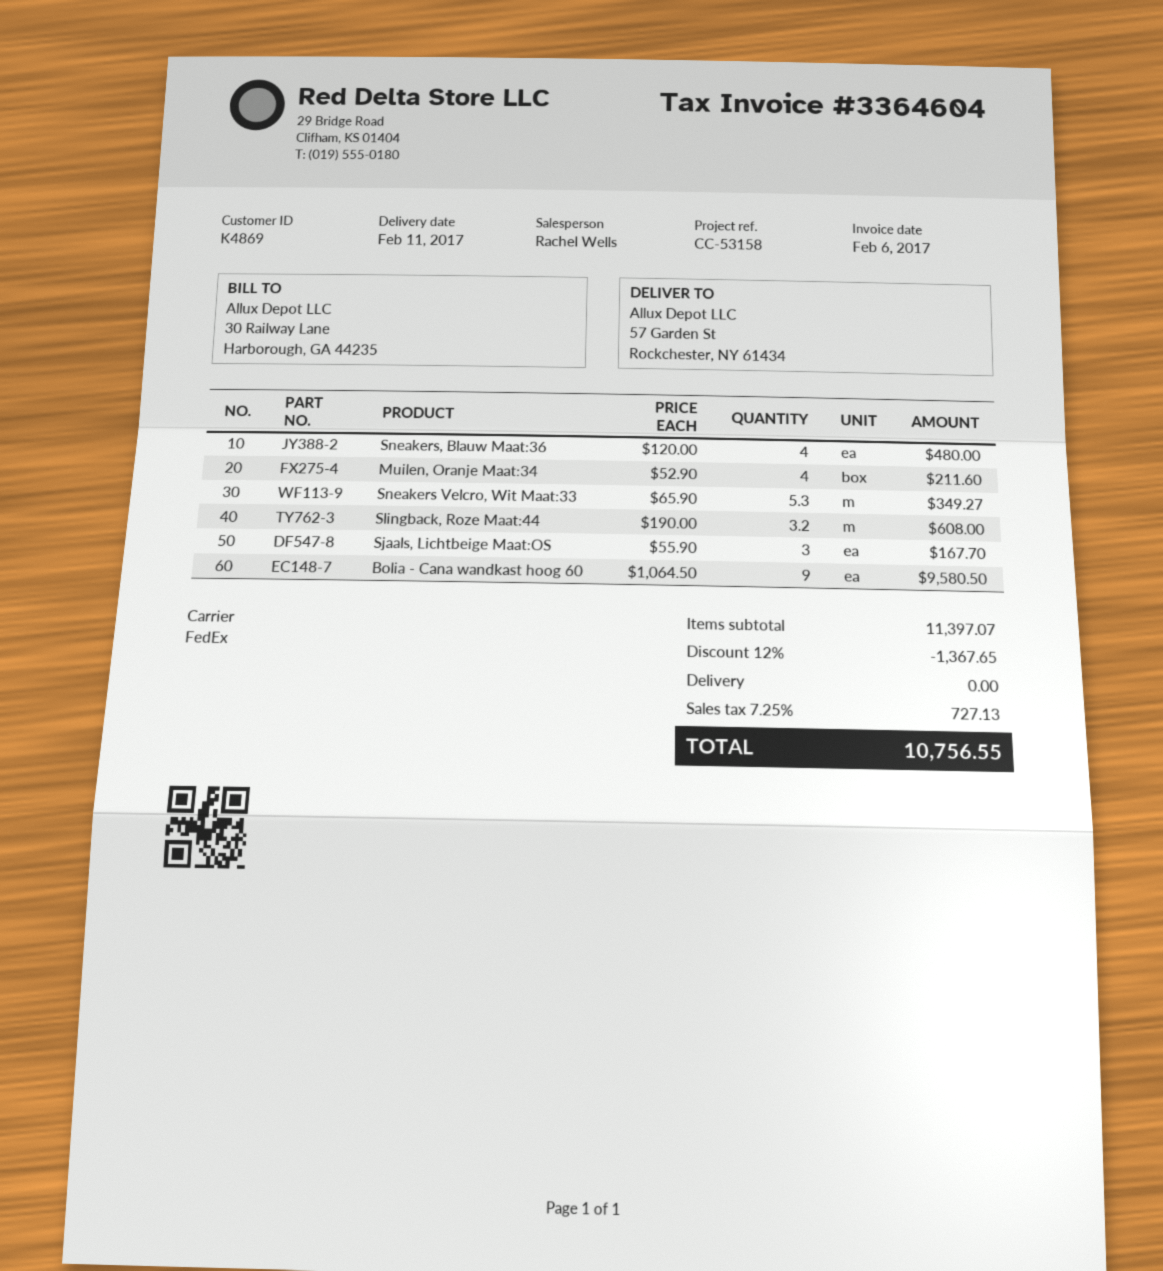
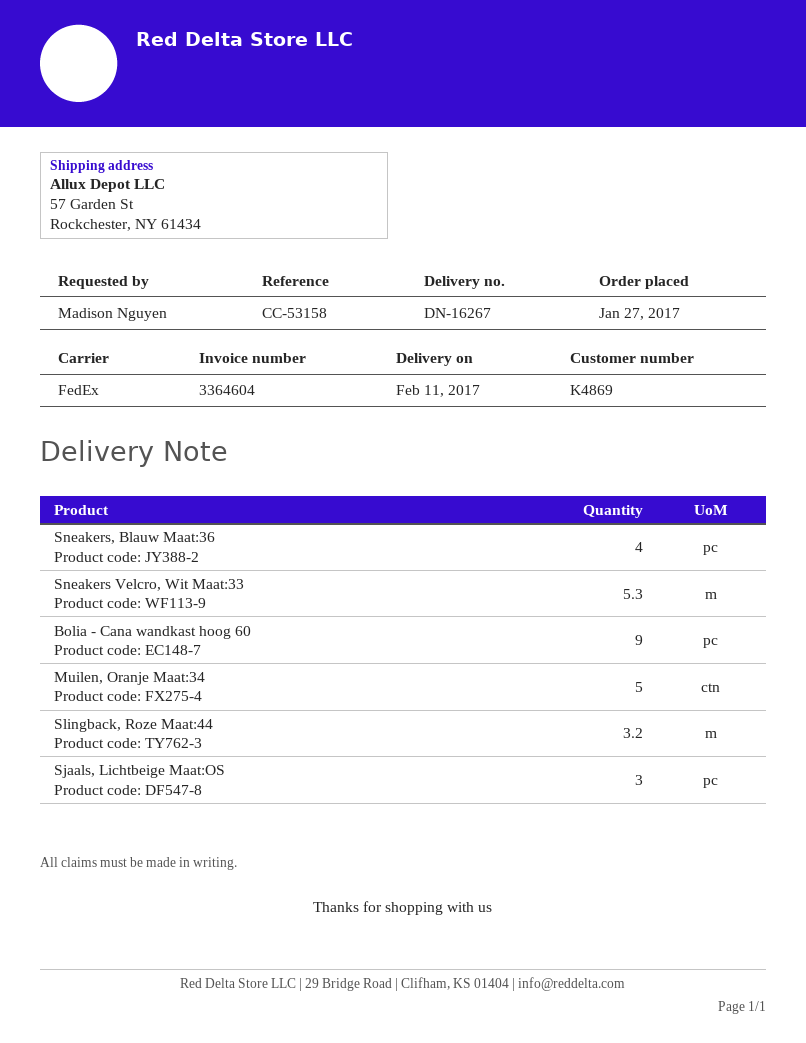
Muilen, Oranje Maat:34: 4 -> 5

